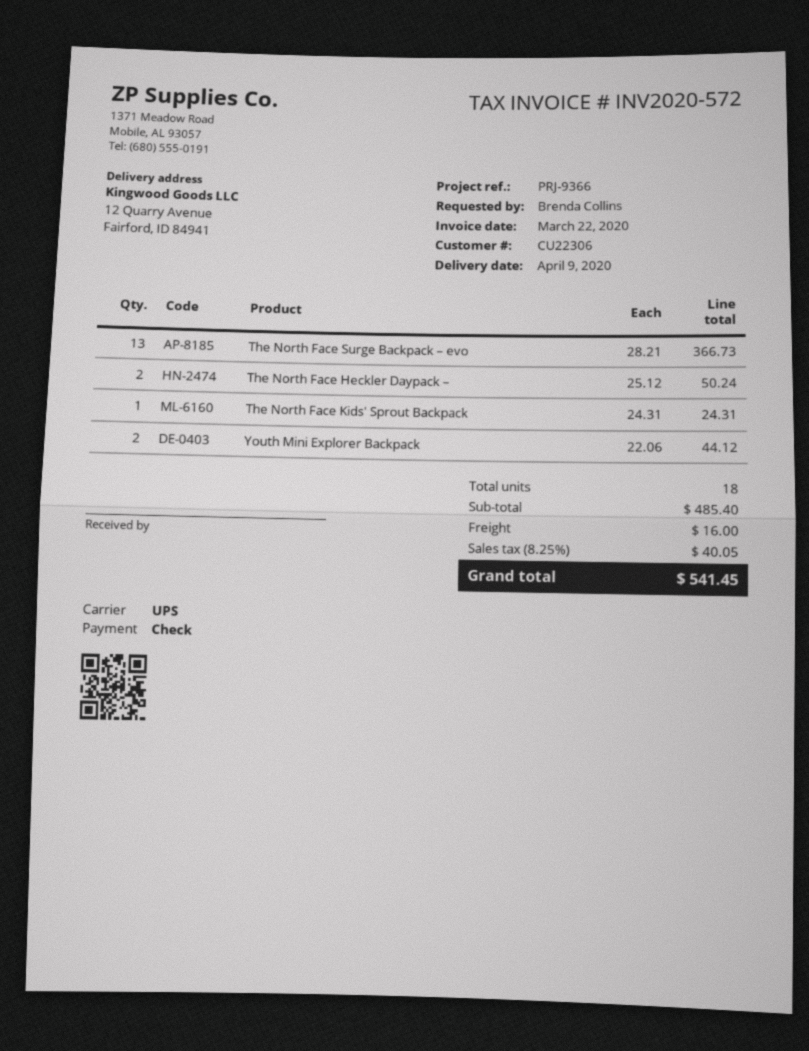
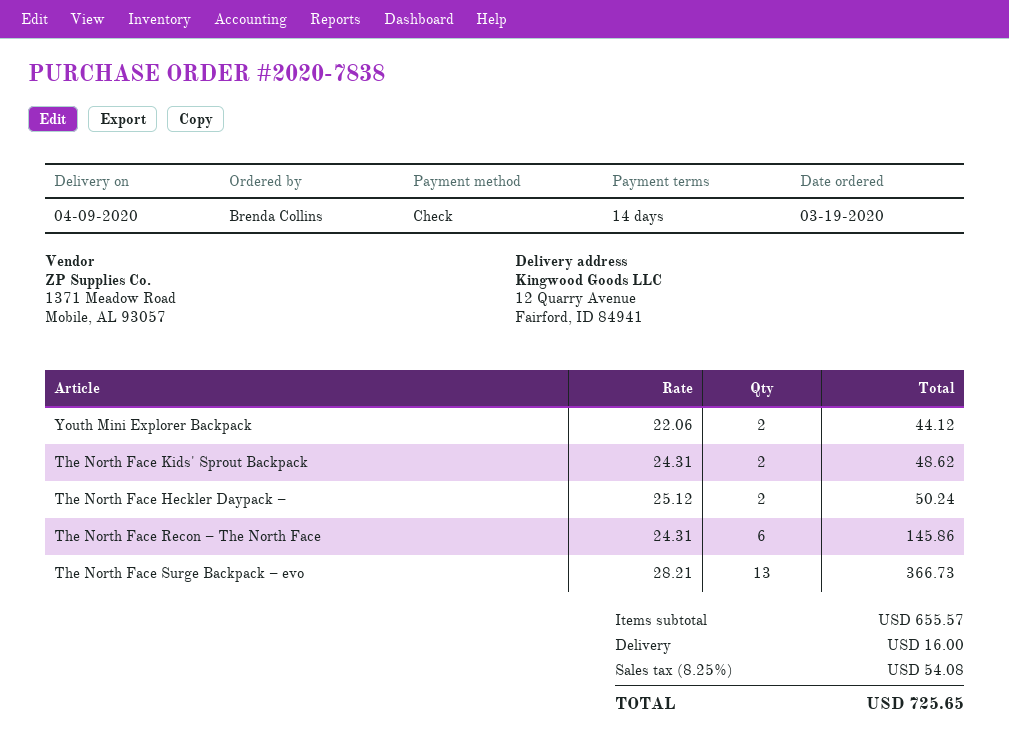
The North Face Kids' Sprout Backpack: 1 x 24.31 = 24.31 -> 2 x 24.31 = 48.62
The North Face Recon – The North Face: none -> 6 x 24.31 = 145.86
subtotal: 485.40 -> 655.57
tax: 8.25% = 40.05 -> 8.25% = 54.08
total: 541.45 -> 725.65

